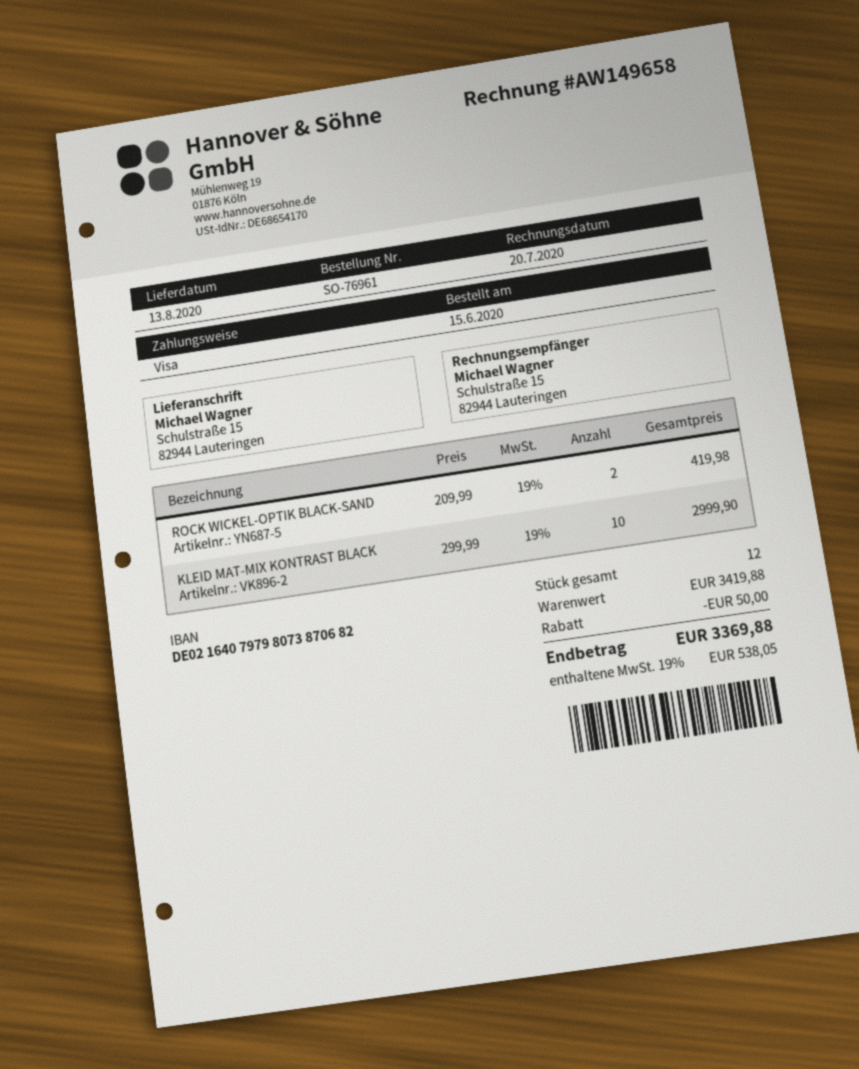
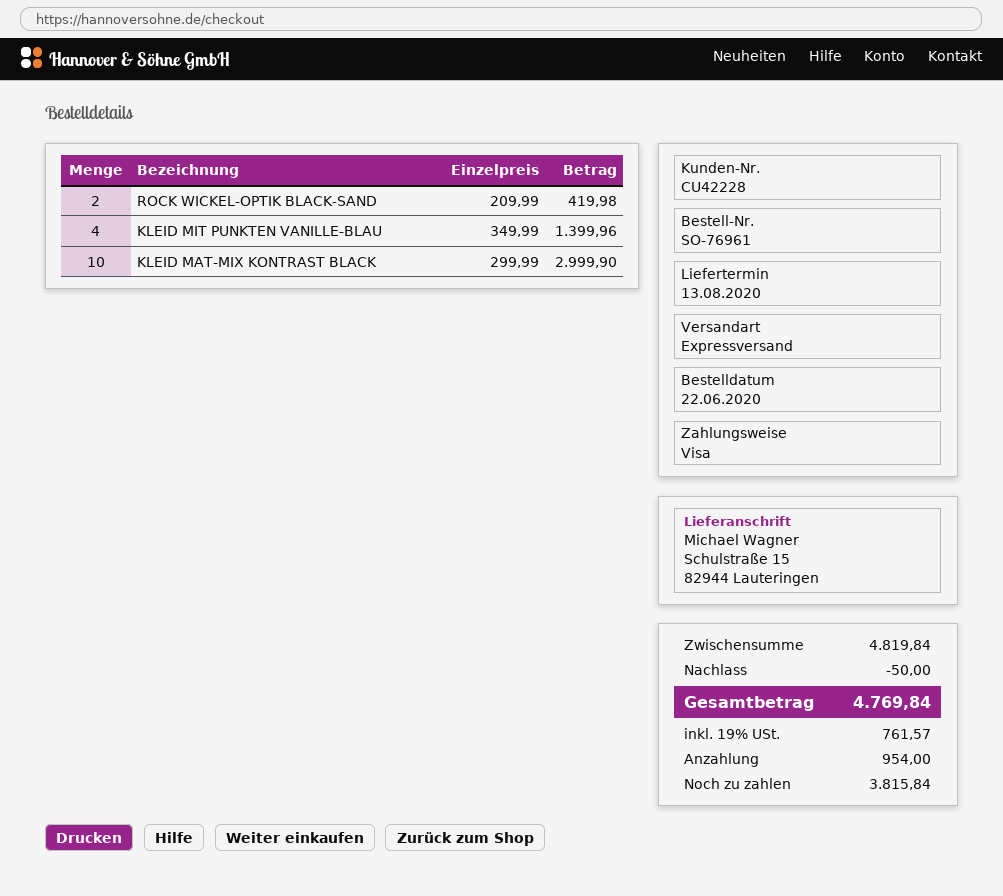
order date: 2020-06-15 -> 2020-06-22
KLEID MIT PUNKTEN VANILLE-BLAU: none -> 4 x 349.99 = 1399.96
subtotal: 3419.88 -> 4819.84
tax: 19% = 538.05 -> 19% = 761.57
total: 3369.88 -> 4769.84

